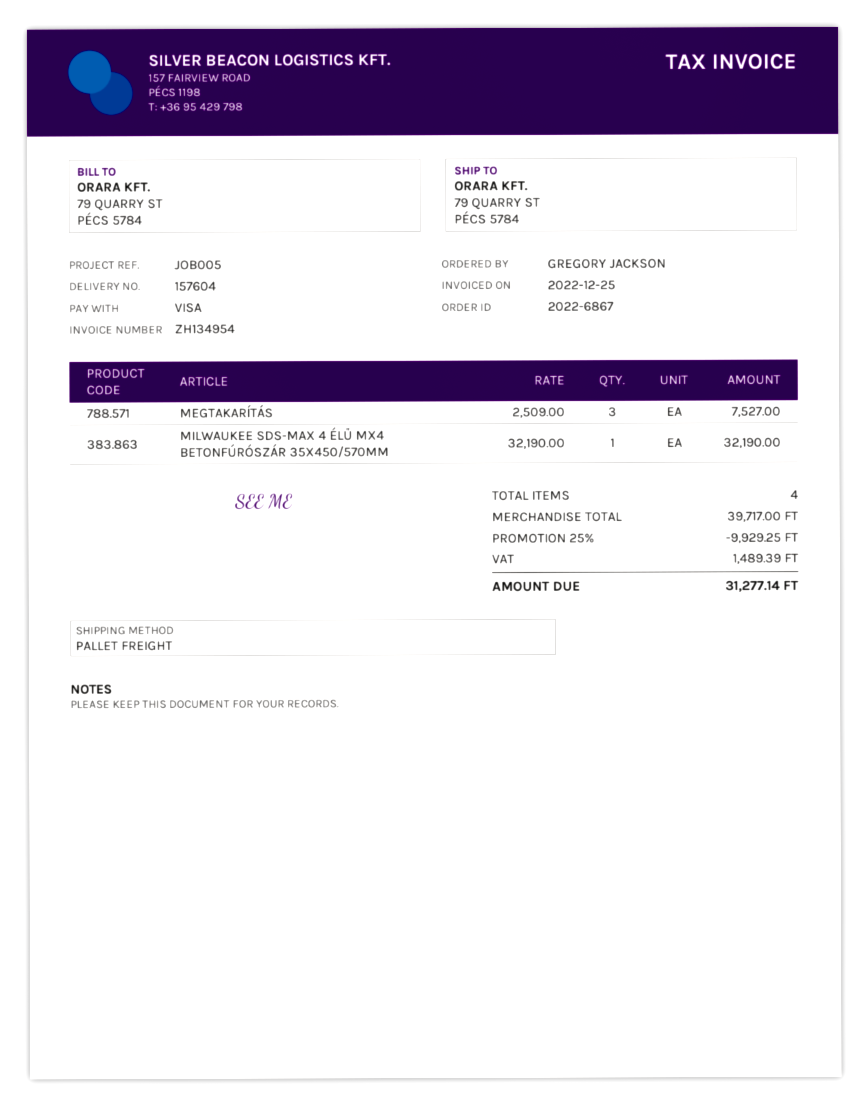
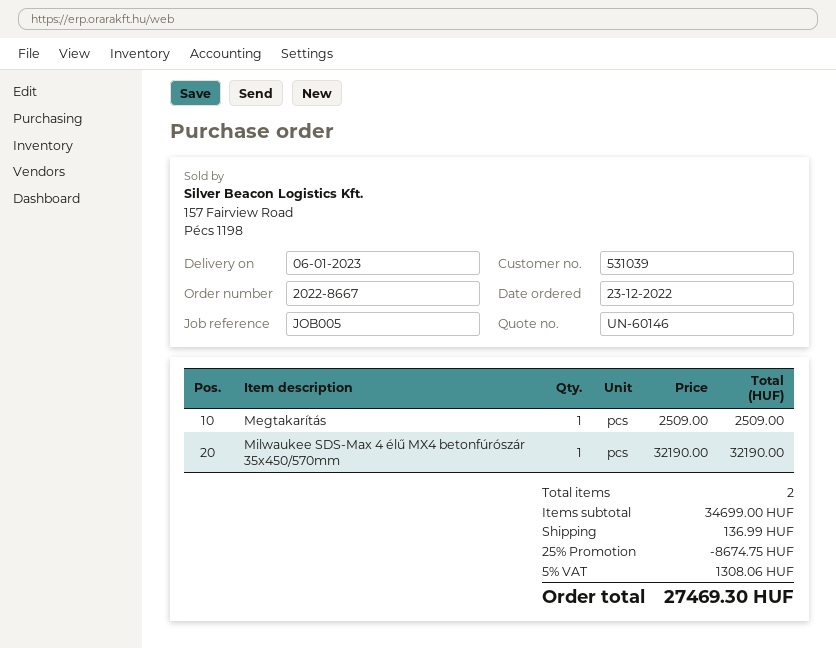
order number: 2022-6867 -> 2022-8667
MEGTAKARÍTÁS: 3 x 2509.00 = 7527.00 -> 1 x 2509.00 = 2509.00
total quantity: 4 -> 2
subtotal: 39717.00 -> 34699.00
discount: 25% = 9929.25 -> 25% = 8674.75
shipping: none -> 136.99
tax: 1489.39 -> 1308.06
total: 31277.14 -> 27469.30

